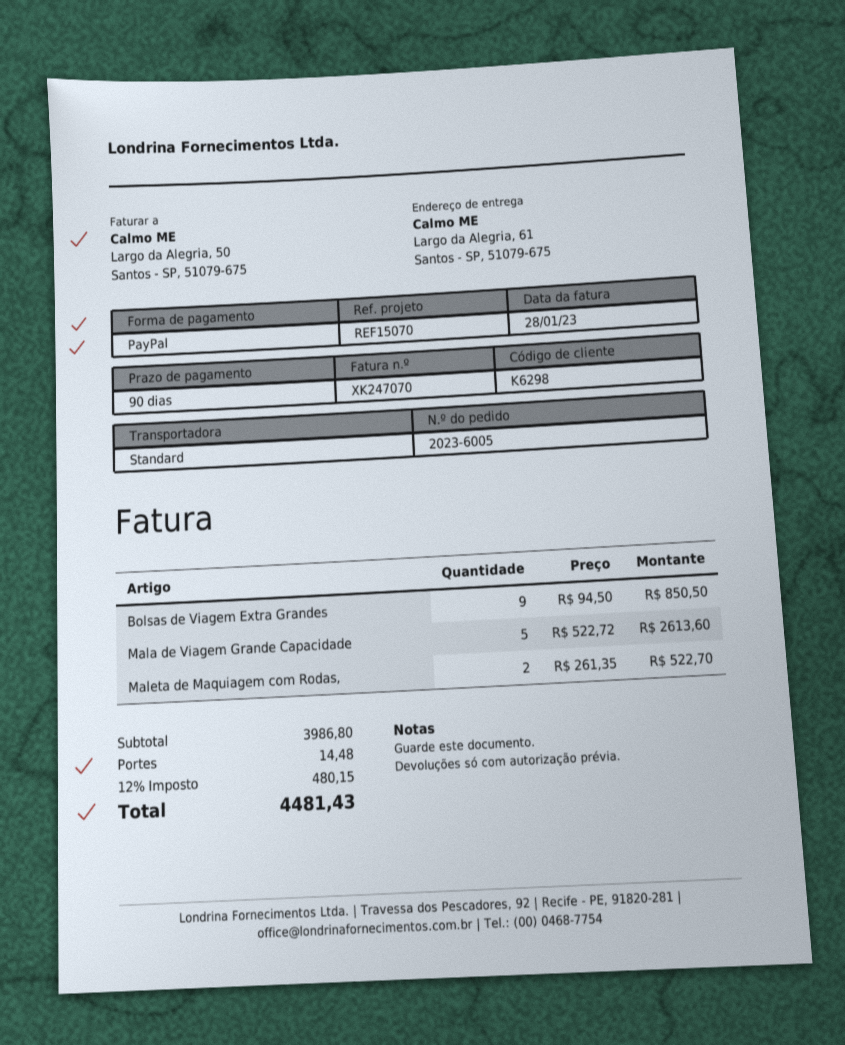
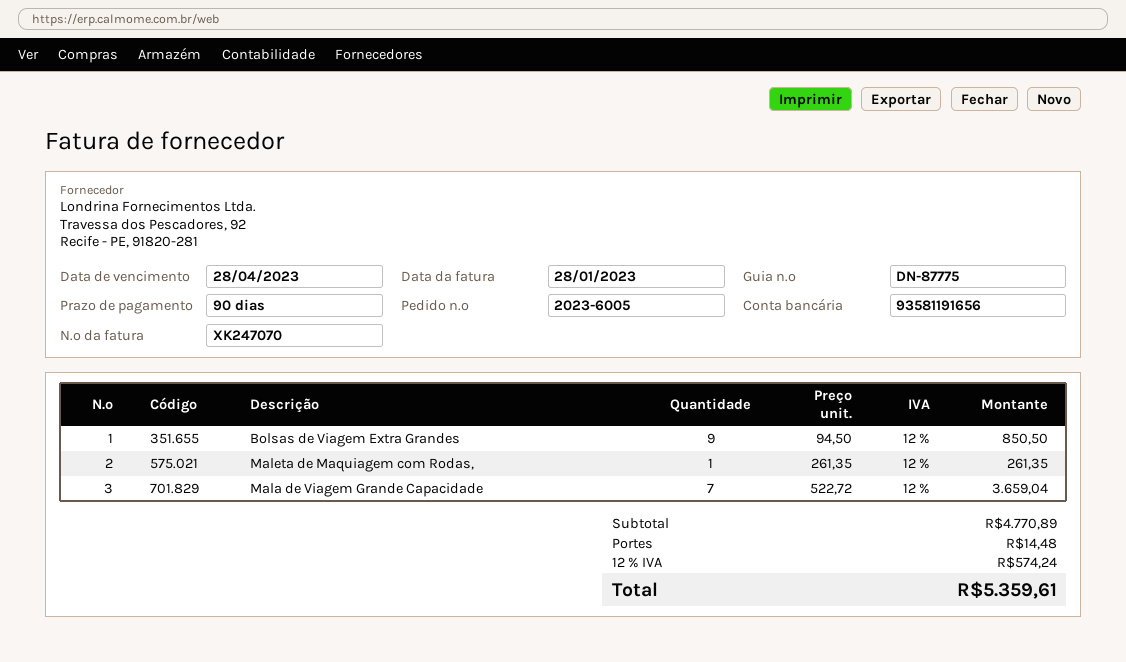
Mala de Viagem Grande Capacidade: 5 x 522.72 = 2613.60 -> 7 x 522.72 = 3659.04
Maleta de Maquiagem com Rodas,: 2 x 261.35 = 522.70 -> 1 x 261.35 = 261.35
subtotal: 3986.80 -> 4770.89
tax: 12% = 480.15 -> 12% = 574.24
total: 4481.43 -> 5359.61

